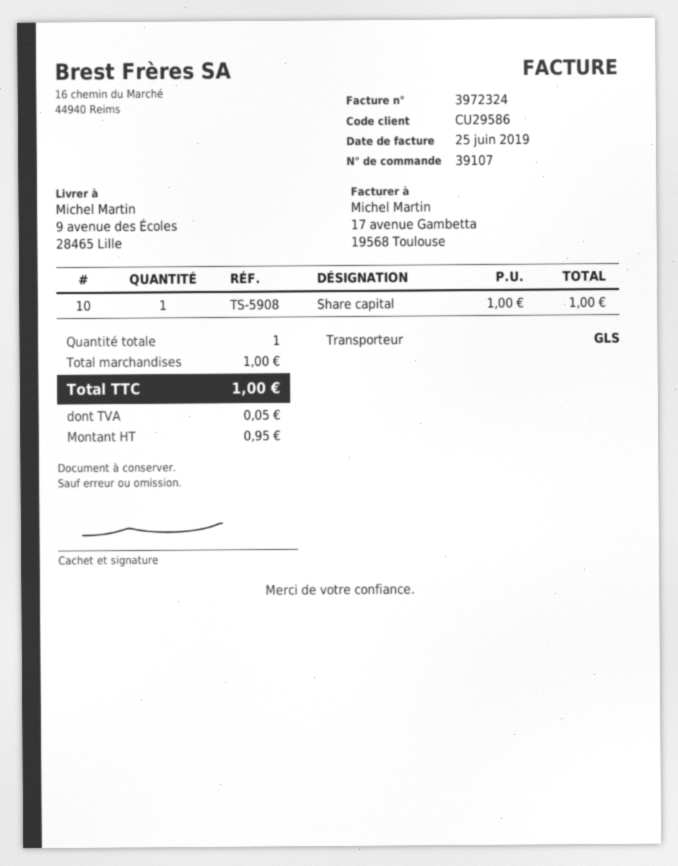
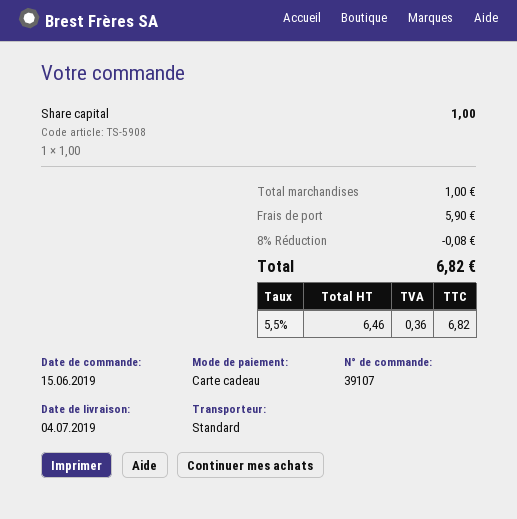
shipping method: GLS -> standard
discount: none -> 8% = 0.08
shipping: none -> 5.90
net: 0.95 -> 6.46
tax: 0.05 -> 0.36
total: 1.00 -> 6.82

